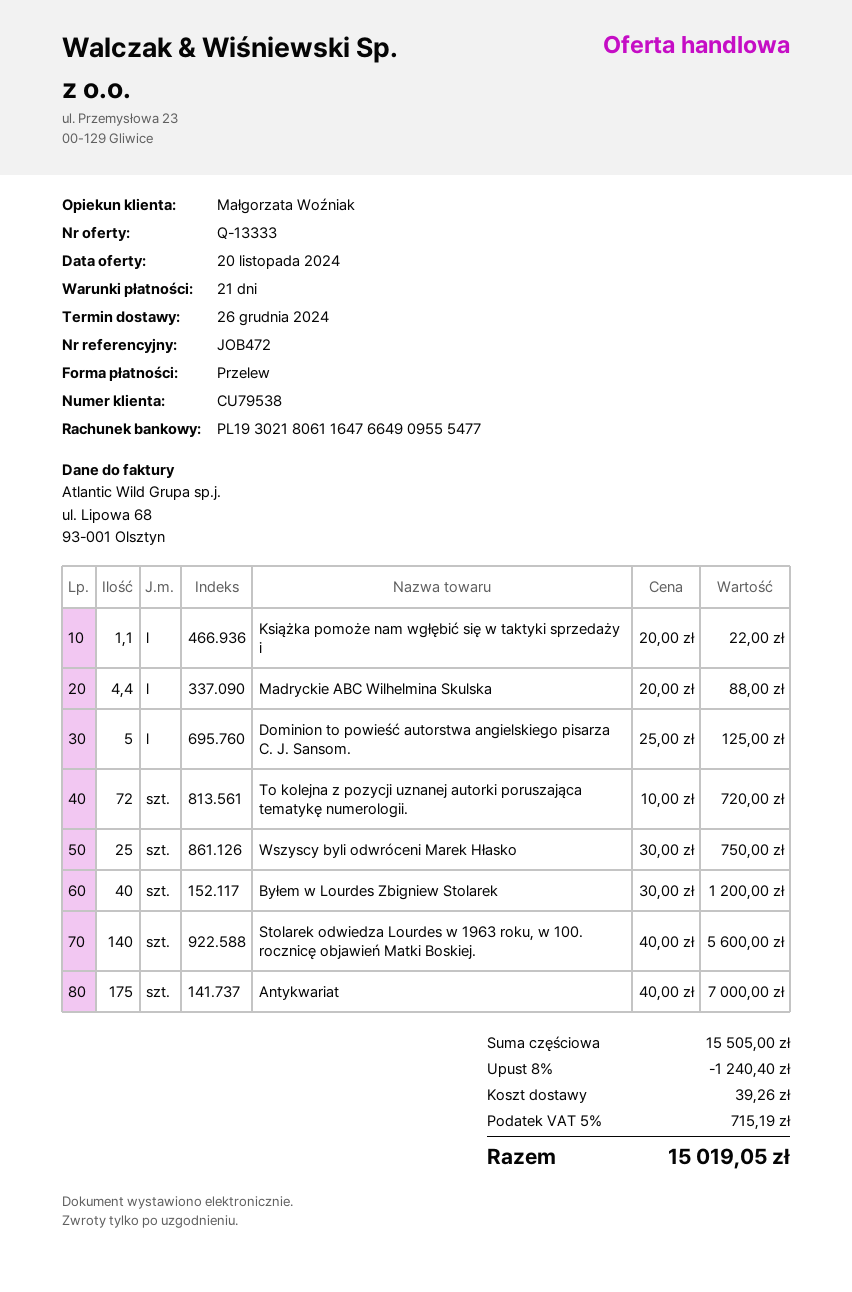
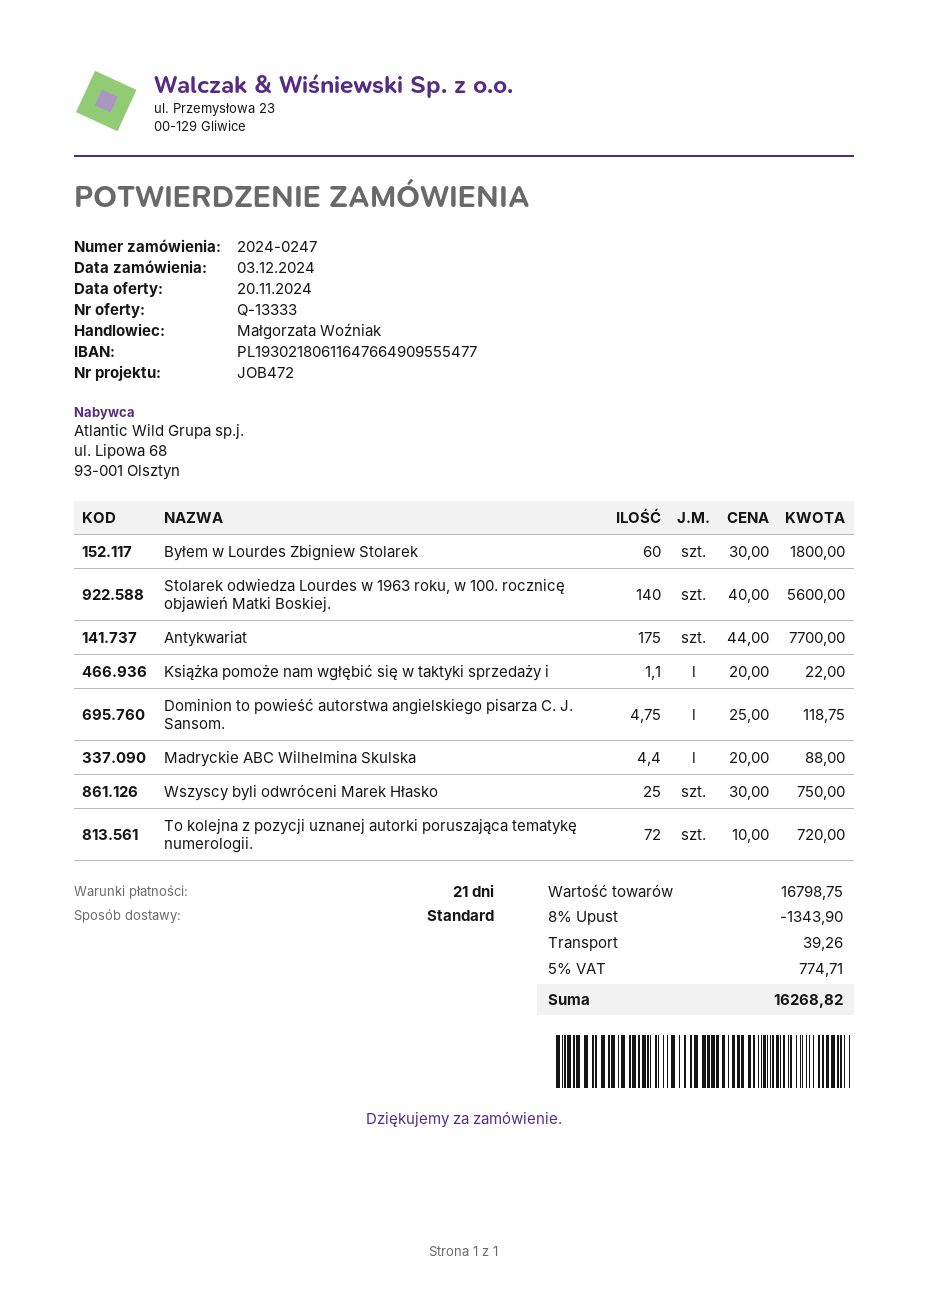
Dominion to powieść autorstwa angielskiego pisarza C. J. Sansom.: 5 x 25.00 = 125.00 -> 4.75 x 25.00 = 118.75
Byłem w Lourdes Zbigniew Stolarek: 40 x 30.00 = 1200.00 -> 60 x 30.00 = 1800.00
Antykwariat: 175 x 40.00 = 7000.00 -> 175 x 44.00 = 7700.00
subtotal: 15505.00 -> 16798.75
discount: 8% = 1240.40 -> 8% = 1343.90
tax: 5% = 715.19 -> 5% = 774.71
total: 15019.05 -> 16268.82

